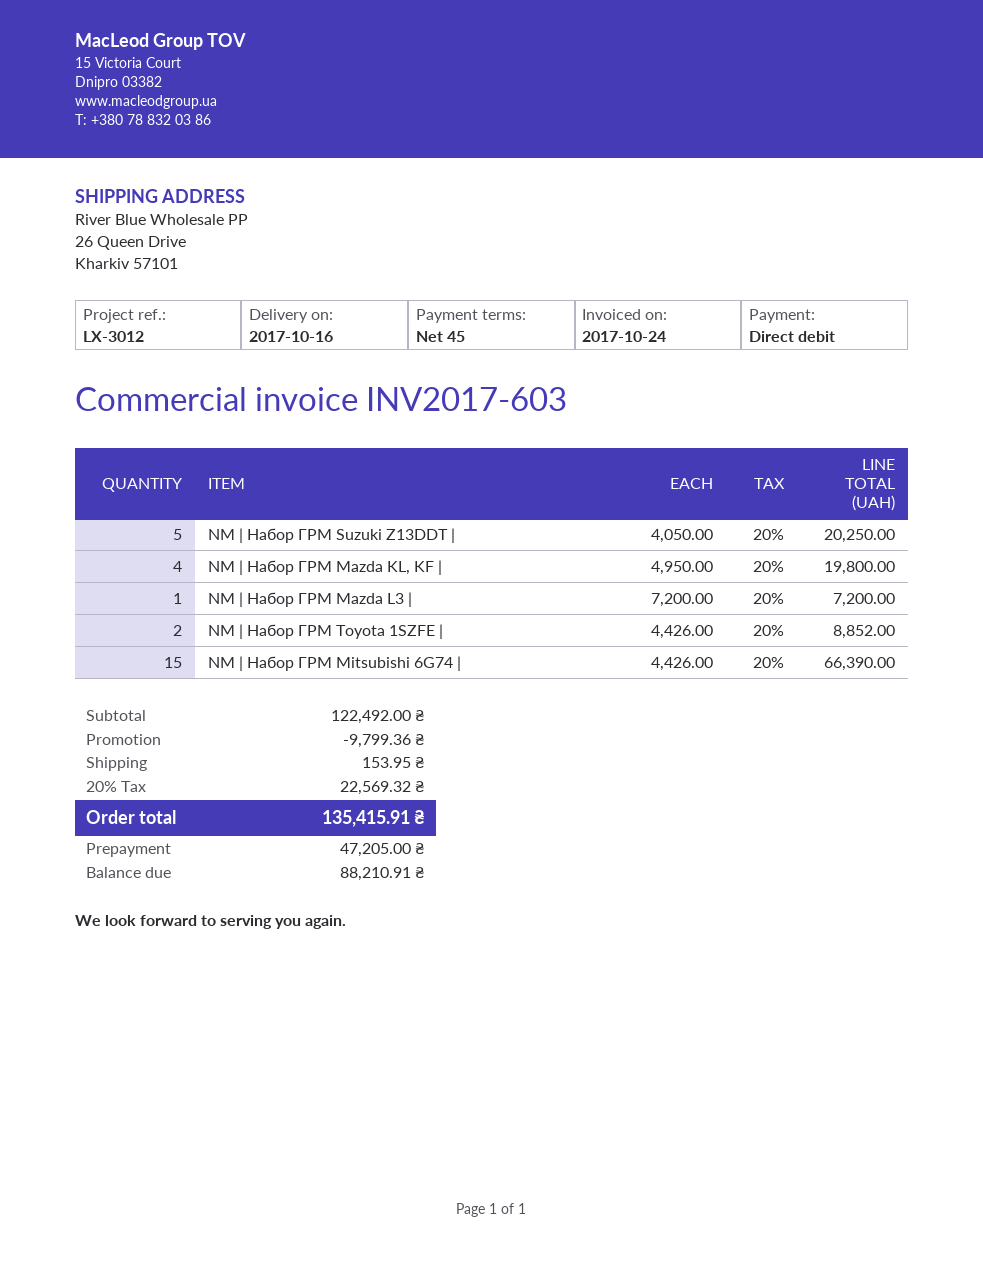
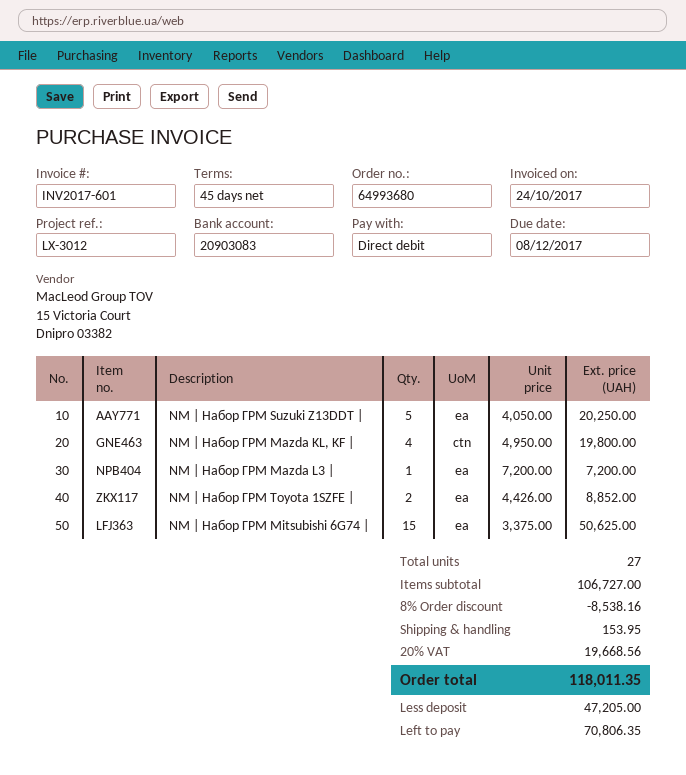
invoice number: INV2017-603 -> INV2017-601
NM | Набор ГРМ Mitsubishi 6G74 |: 15 x 4426.00 = 66390.00 -> 15 x 3375.00 = 50625.00
subtotal: 122492.00 -> 106727.00
discount: 9799.36 -> 8538.16
tax: 20% = 22569.32 -> 20% = 19668.56
total: 135415.91 -> 118011.35
balance: 88210.91 -> 70806.35

